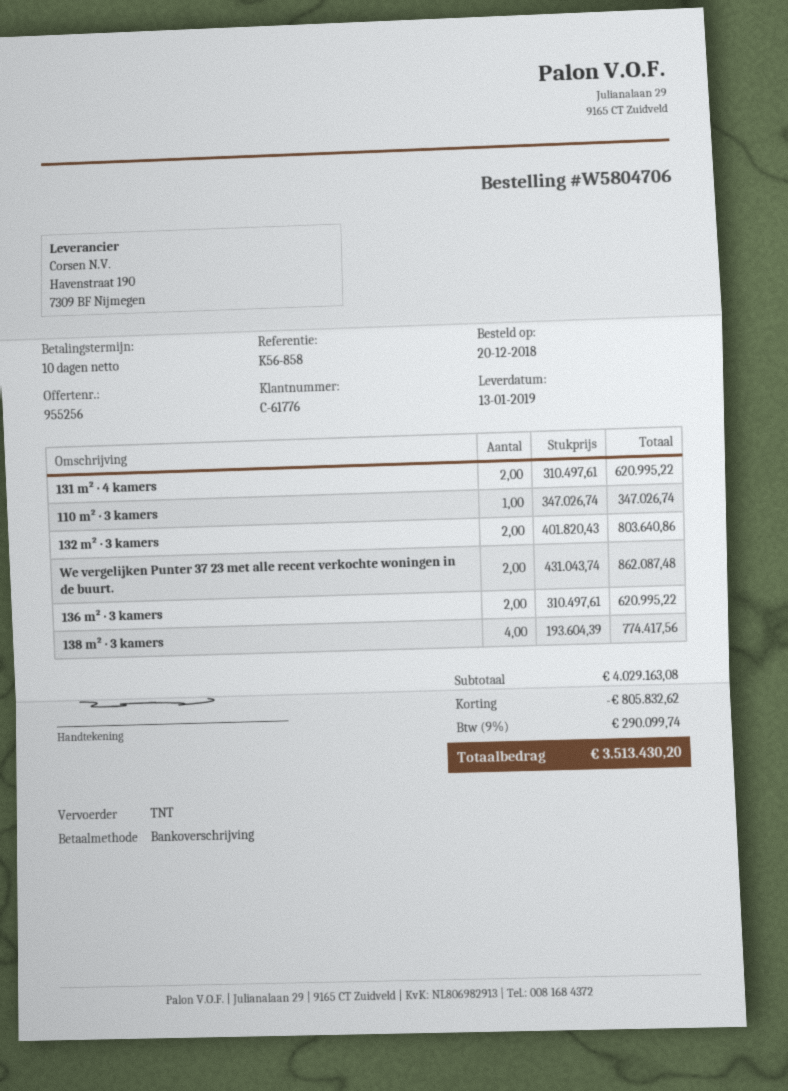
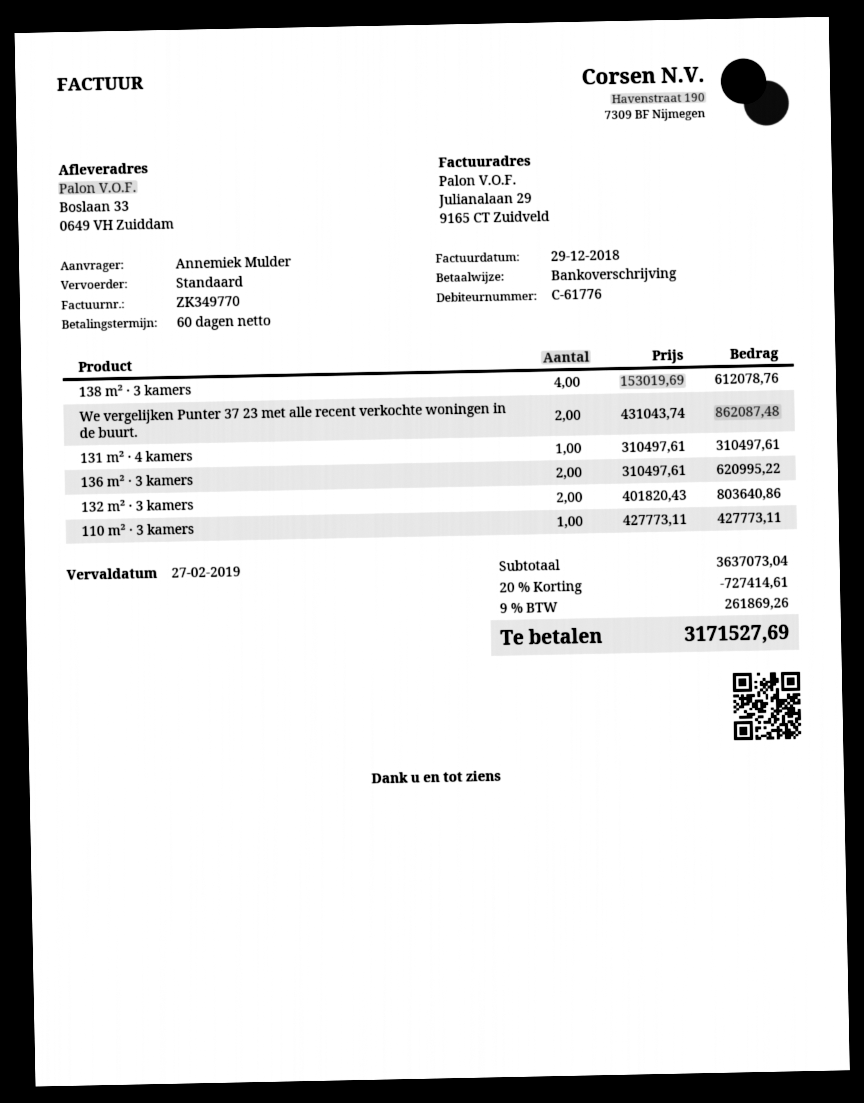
payment terms: 10 days -> 60 days
shipping method: TNT -> standard
131 m² · 4 kamers: 2 x 310497.61 = 620995.22 -> 1 x 310497.61 = 310497.61
110 m² · 3 kamers: 1 x 347026.74 = 347026.74 -> 1 x 427773.11 = 427773.11
138 m² · 3 kamers: 4 x 193604.39 = 774417.56 -> 4 x 153019.69 = 612078.76
subtotal: 4029163.08 -> 3637073.04
discount: 805832.62 -> 727414.61
tax: 9% = 290099.74 -> 9% = 261869.26
total: 3513430.20 -> 3171527.69

